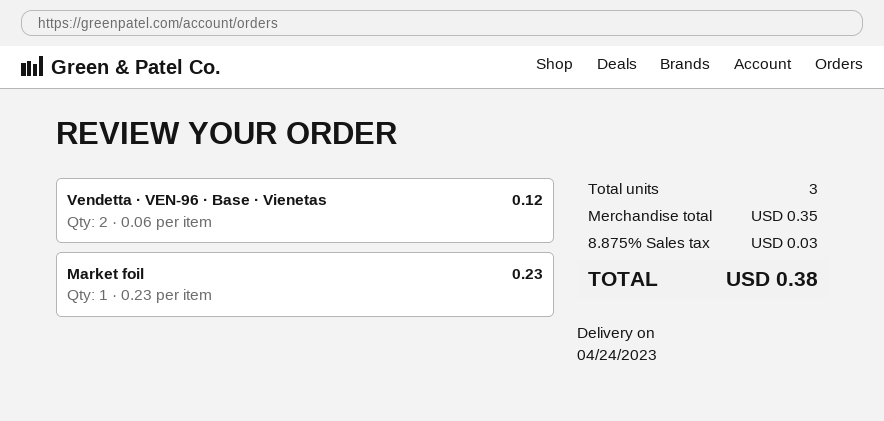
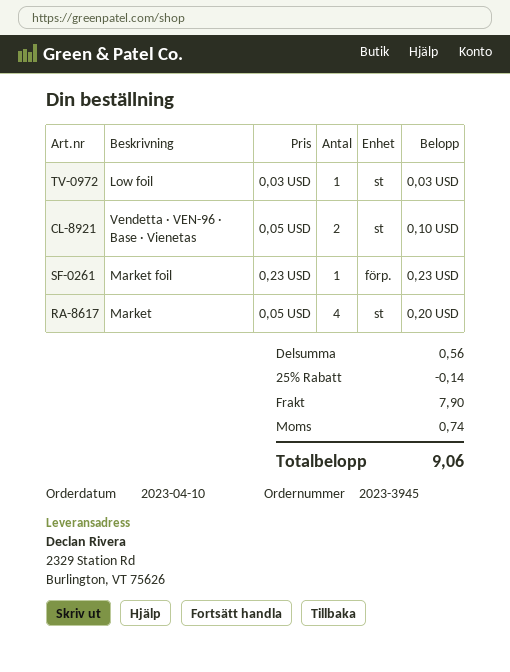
Vendetta · VEN-96 · Base · Vienetas: 2 x 0.06 = 0.12 -> 2 x 0.05 = 0.10
Low foil: none -> 1 x 0.03 = 0.03
Market: none -> 4 x 0.05 = 0.20
subtotal: 0.35 -> 0.56
discount: none -> 25% = 0.14
shipping: none -> 7.90
tax: 0.03 -> 0.74
total: 0.38 -> 9.06

